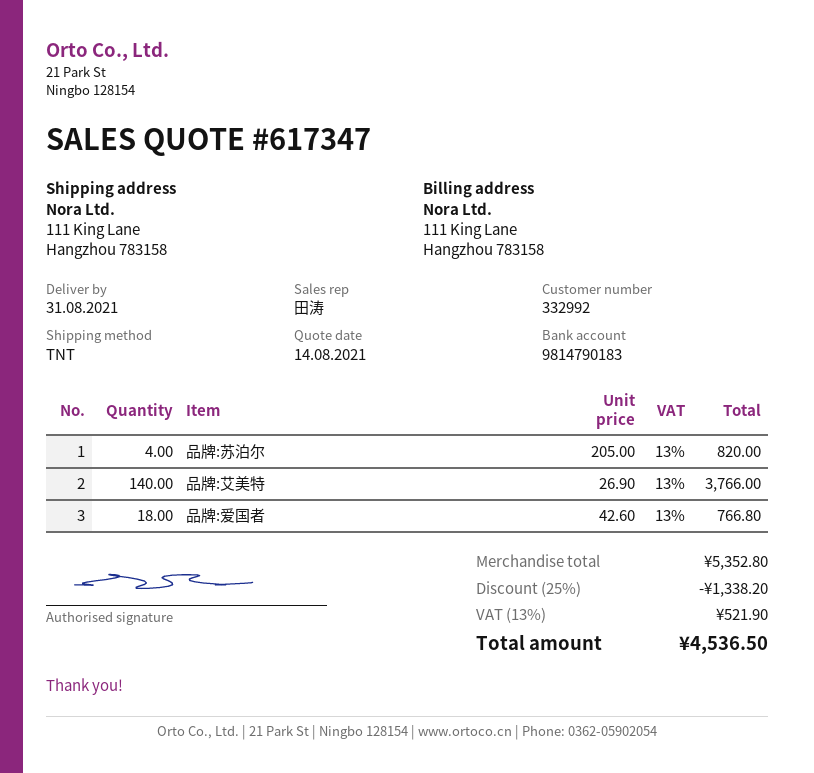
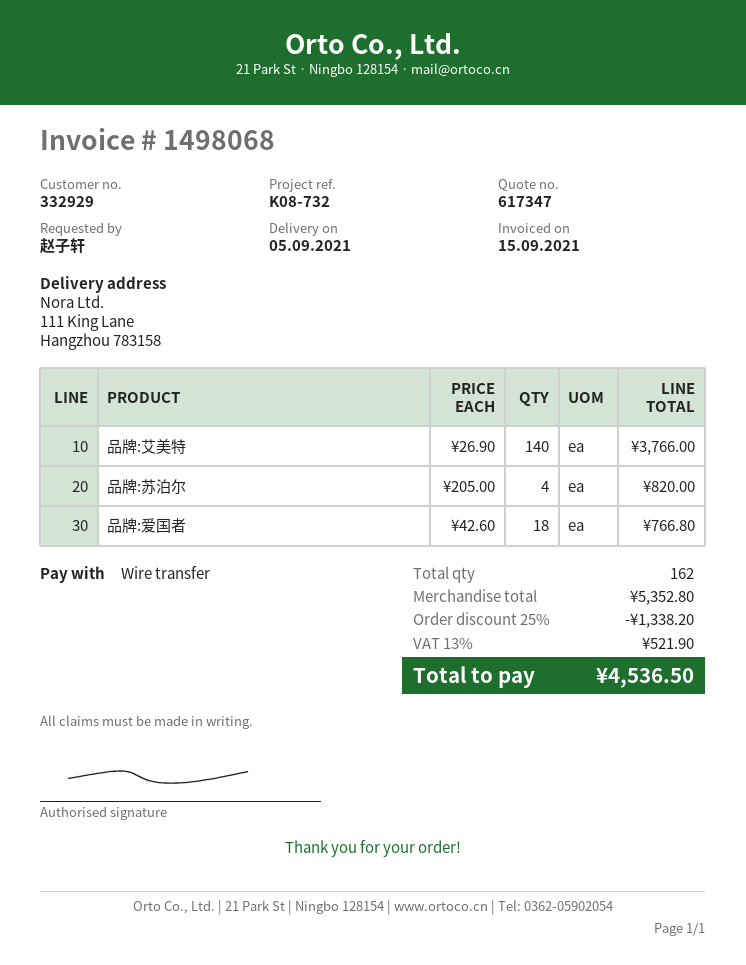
delivery date: 2021-08-31 -> 2021-09-05
customer number: 332992 -> 332929

